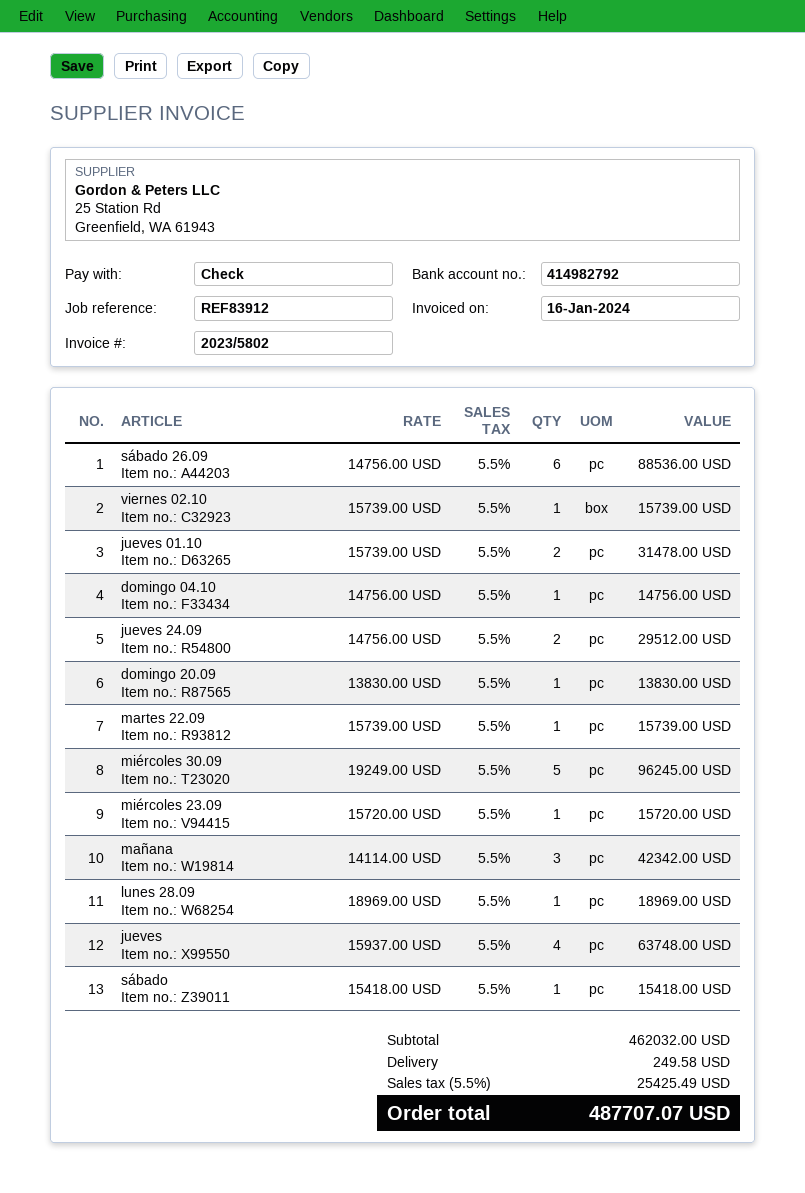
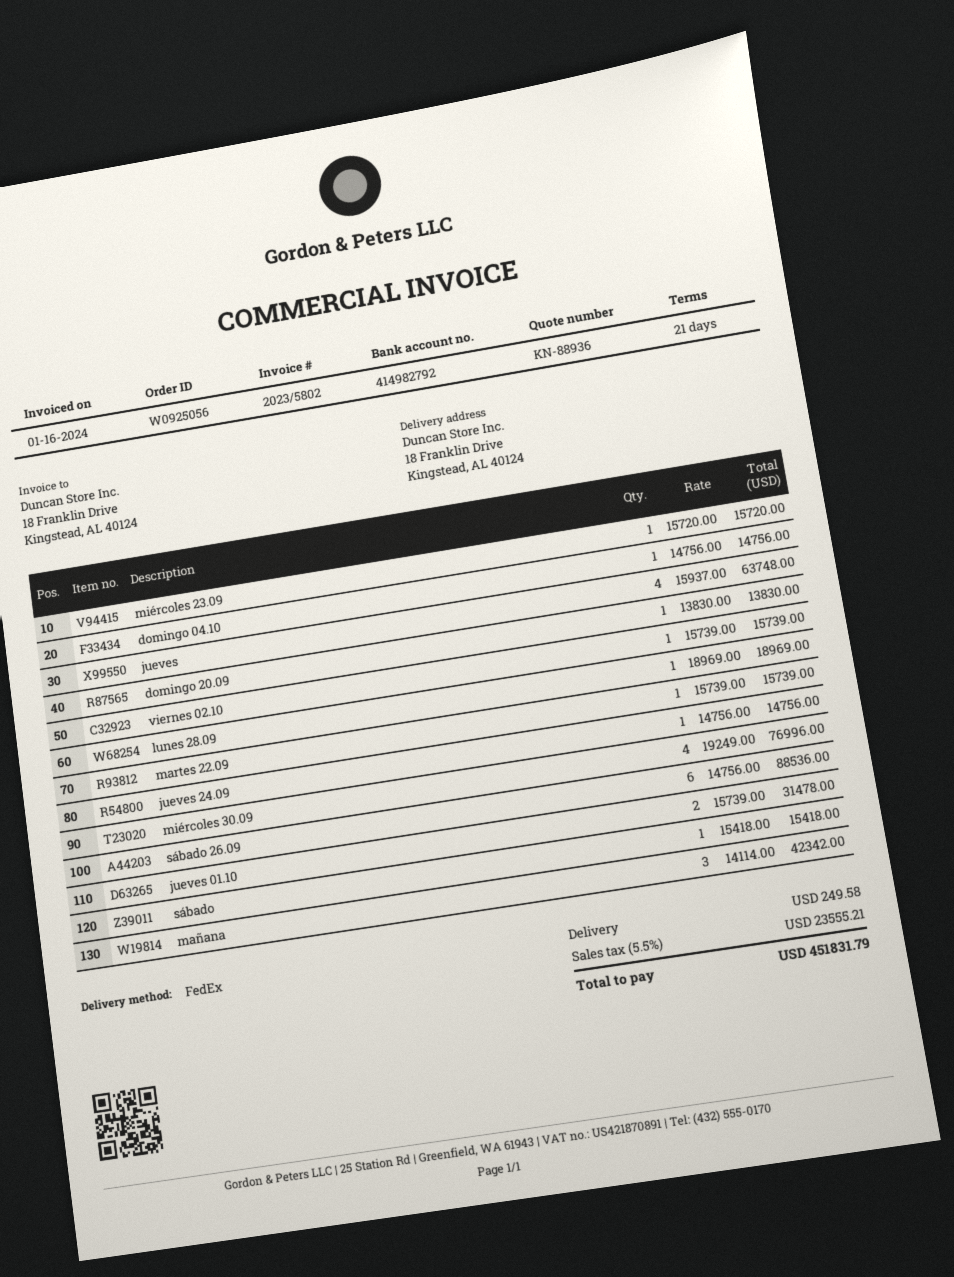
jueves 24.09: 2 x 14756.00 = 29512.00 -> 1 x 14756.00 = 14756.00
miércoles 30.09: 5 x 19249.00 = 96245.00 -> 4 x 19249.00 = 76996.00
tax: 5.5% = 25425.49 -> 5.5% = 23555.21
total: 487707.07 -> 451831.79

